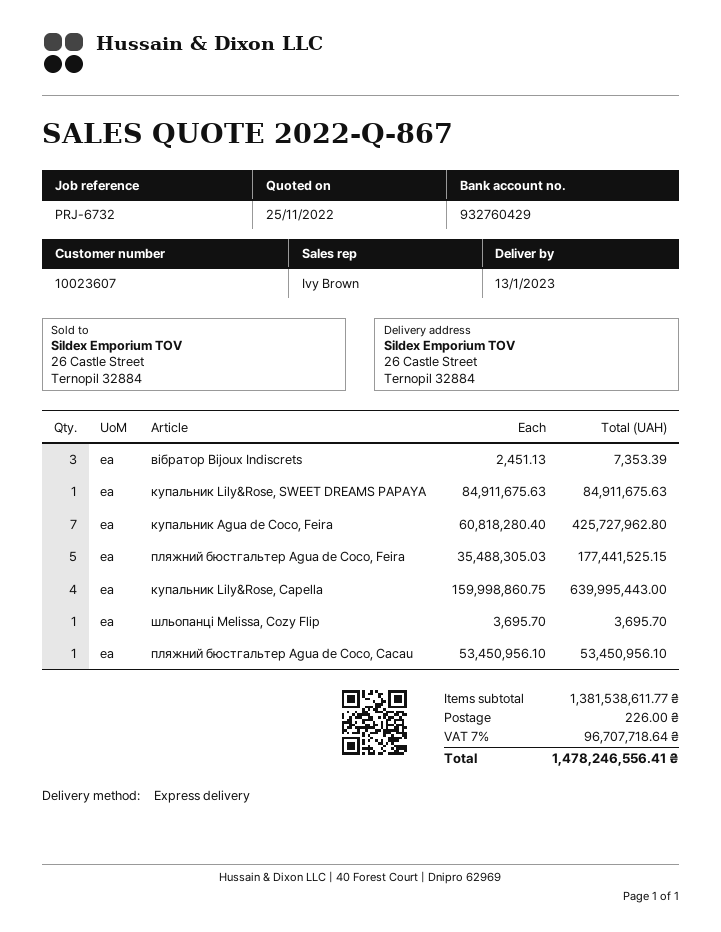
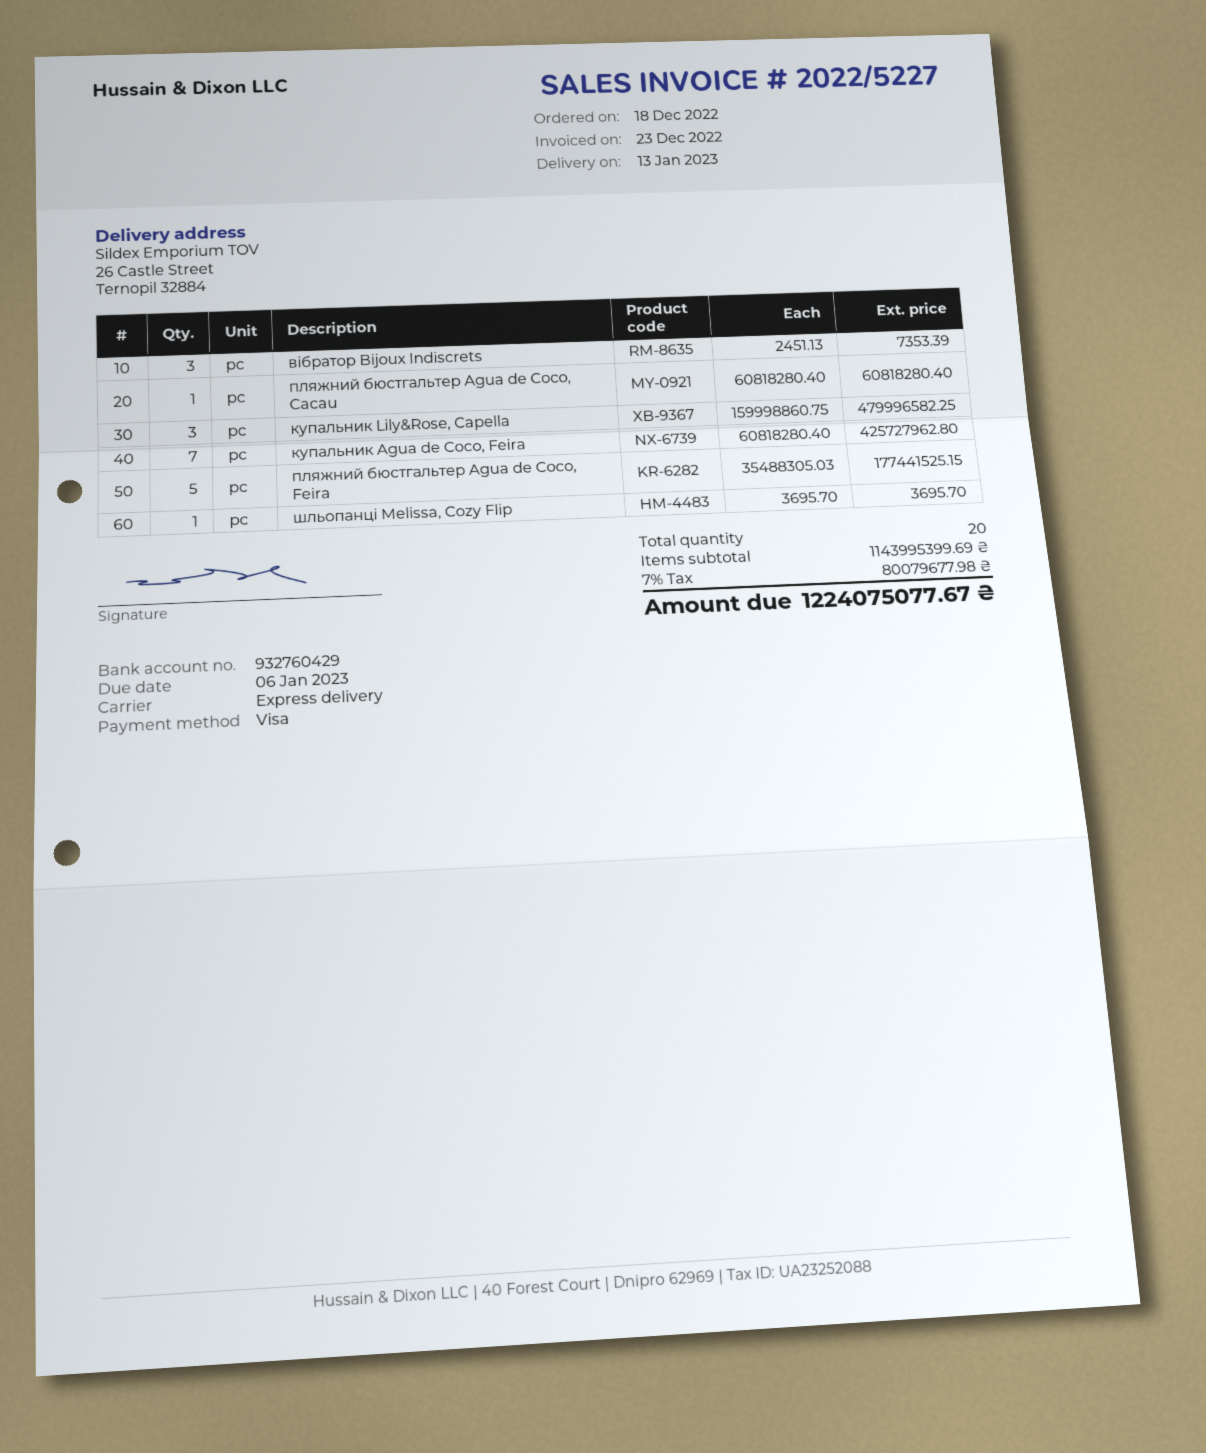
купальник Lily&Rose, SWEET DREAMS PAPAYA: 1 x 84911675.63 = 84911675.63 -> none
купальник Lily&Rose, Capella: 4 x 159998860.75 = 639995443.00 -> 3 x 159998860.75 = 479996582.25
пляжний бюстгальтер Agua de Coco, Cacau: 1 x 53450956.10 = 53450956.10 -> 1 x 60818280.40 = 60818280.40
subtotal: 1381538611.77 -> 1143995399.69
shipping: 226.00 -> none
tax: 7% = 96707718.64 -> 7% = 80079677.98
total: 1478246556.41 -> 1224075077.67

